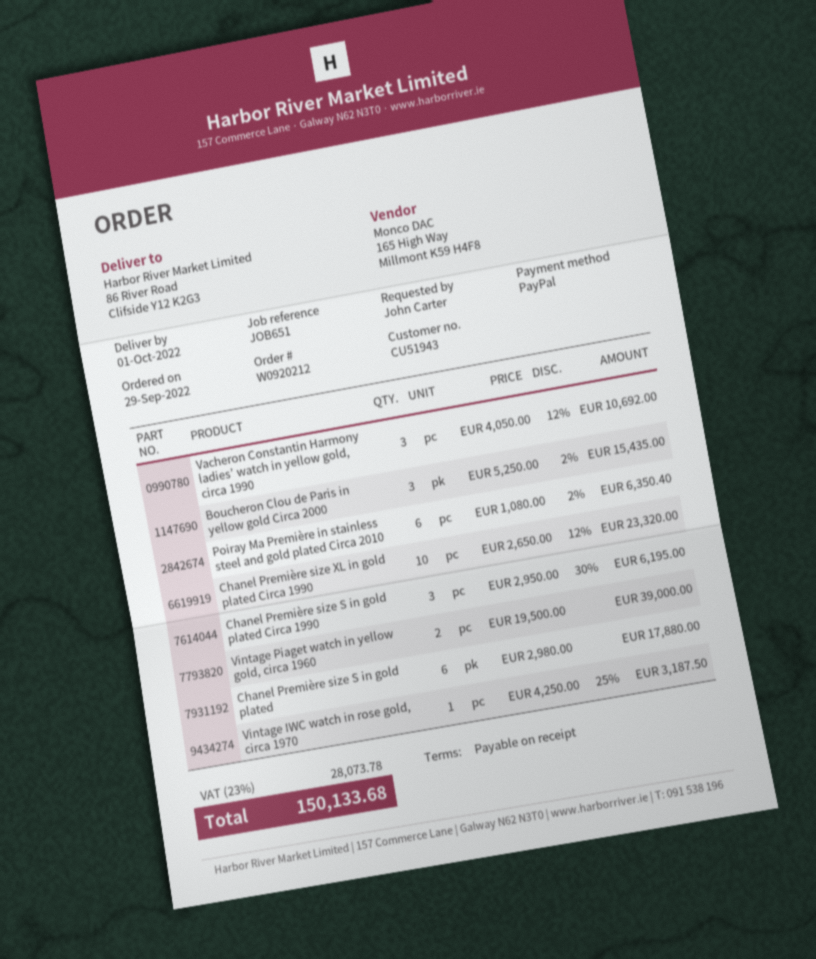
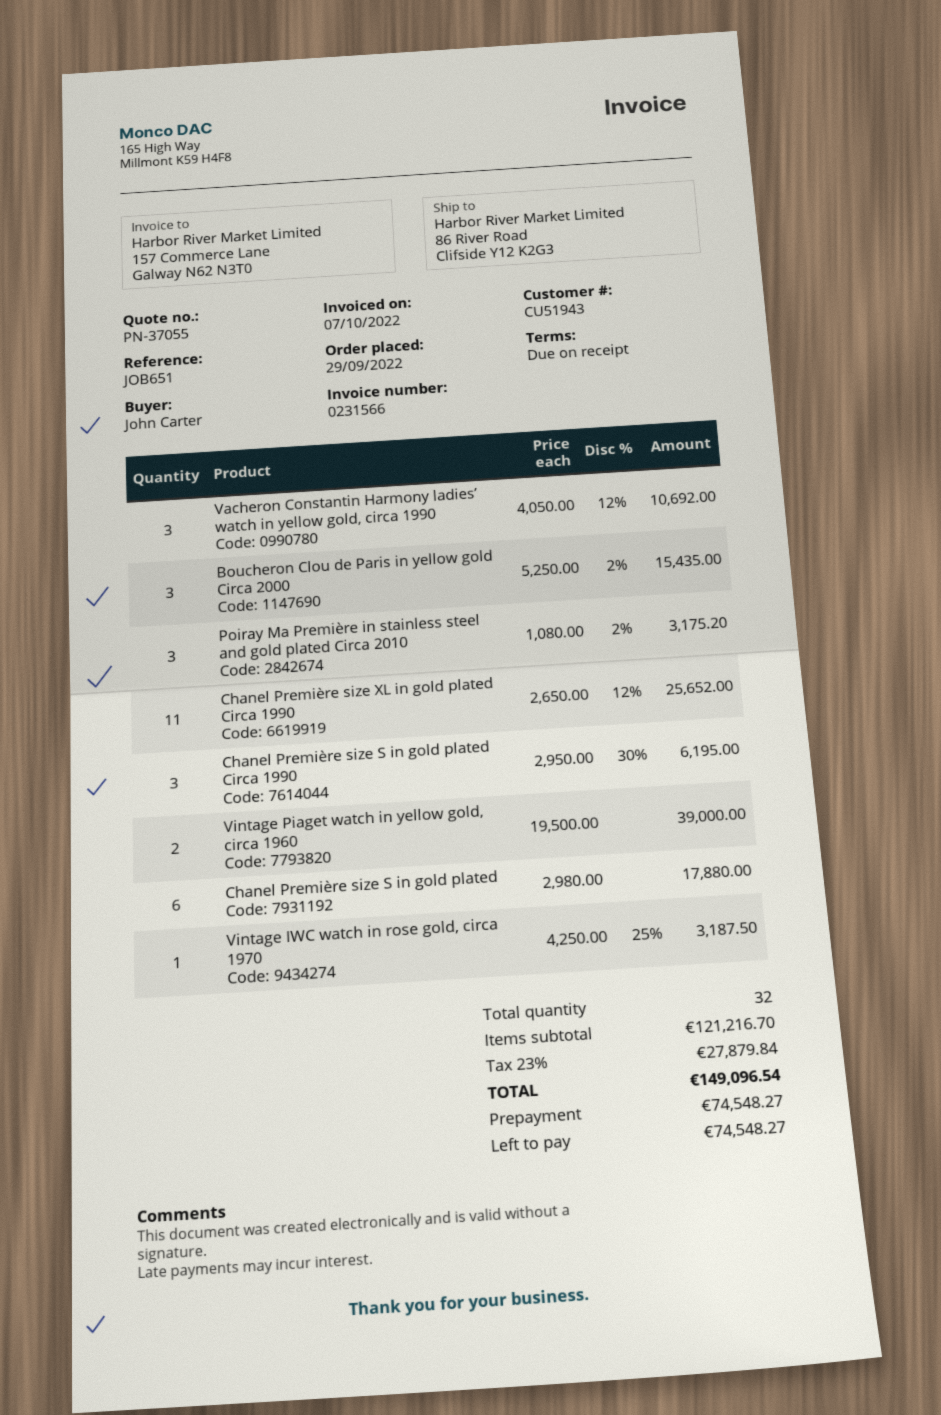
Poiray Ma Première in stainless steel and gold plated Circa 2010: 6 x 1080.00 - 2% = 6350.40 -> 3 x 1080.00 - 2% = 3175.20
Chanel Première size XL in gold plated Circa 1990: 10 x 2650.00 - 12% = 23320.00 -> 11 x 2650.00 - 12% = 25652.00
tax: 23% = 28073.78 -> 23% = 27879.84
total: 150133.68 -> 149096.54

